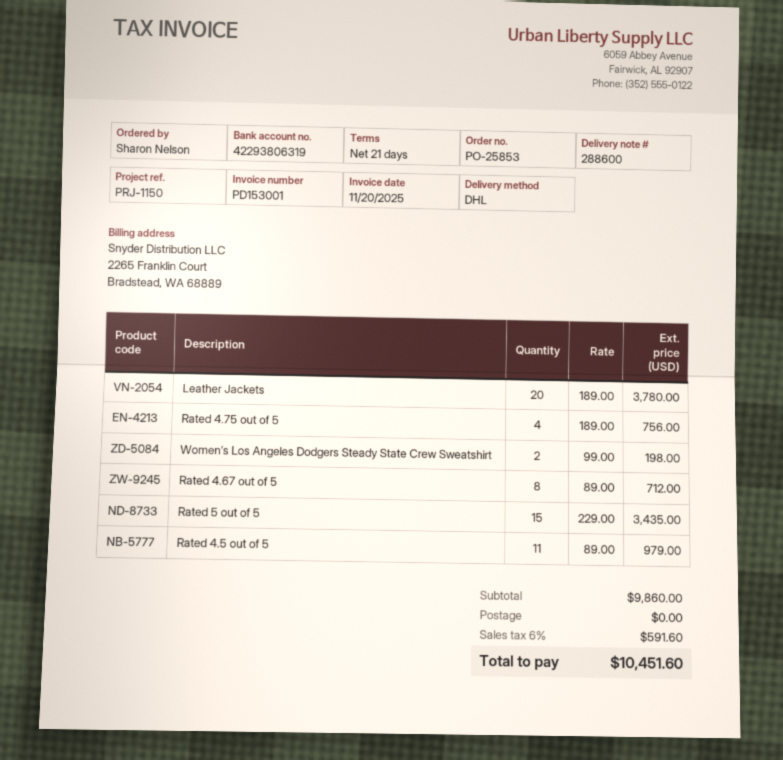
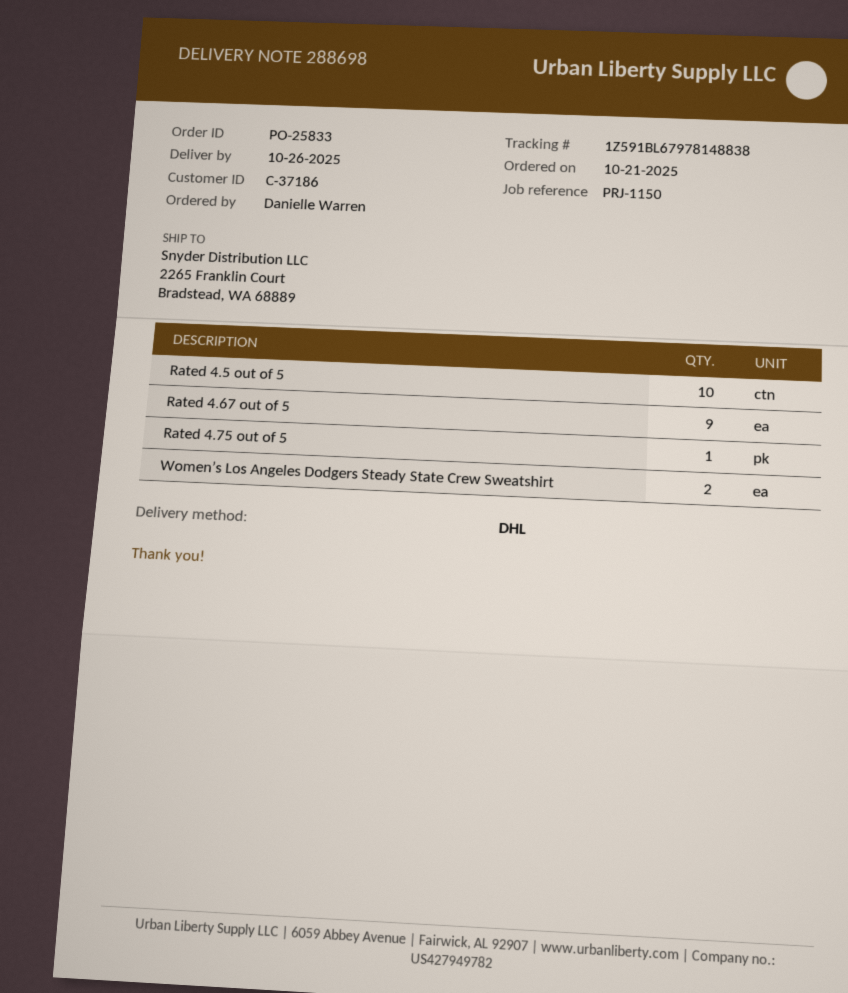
order number: PO-25853 -> PO-25833
delivery note number: 288600 -> 288698
ordered by: Sharon Nelson -> Danielle Warren
Leather Jackets: 20 -> none
Rated 4.75 out of 5: 4 -> 1
Rated 4.67 out of 5: 8 -> 9
Rated 5 out of 5: 15 -> none
Rated 4.5 out of 5: 11 -> 10

